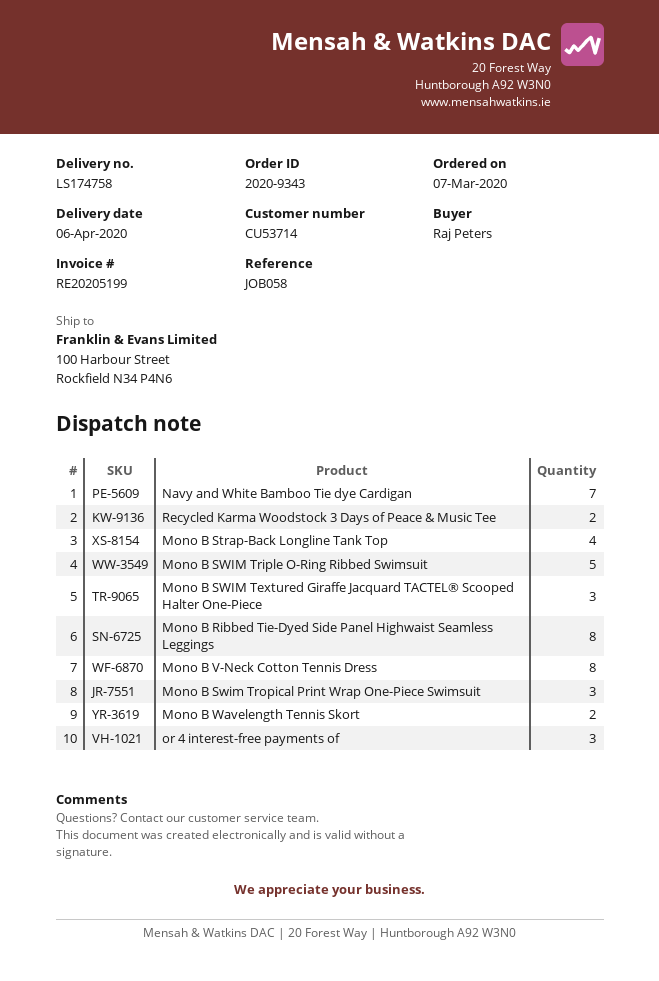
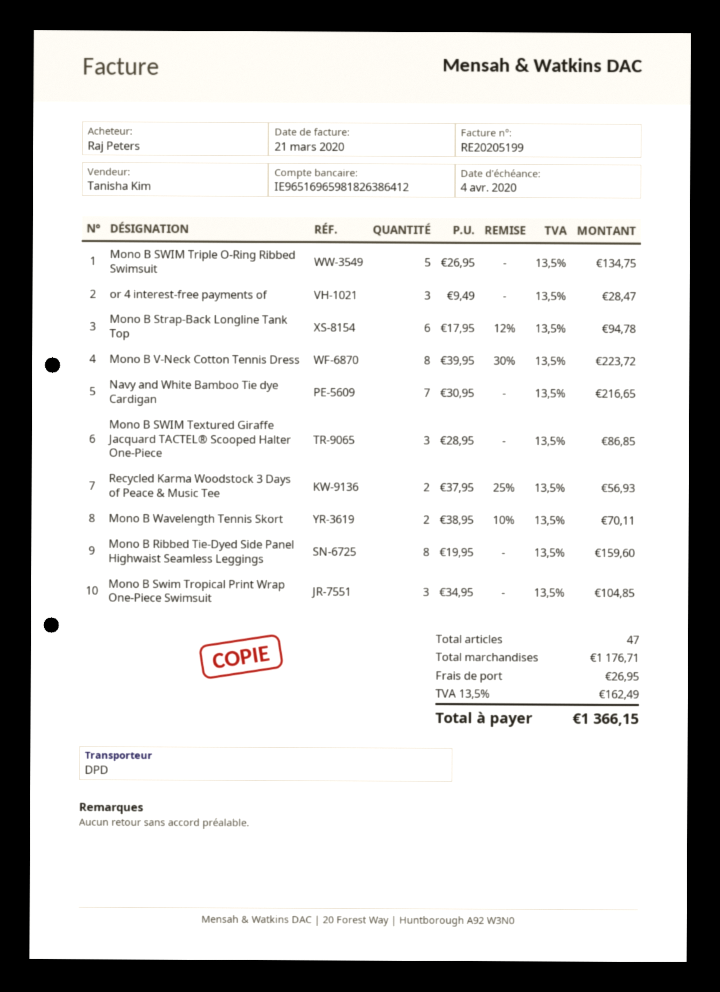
Mono B Strap-Back Longline Tank Top: 4 -> 6

